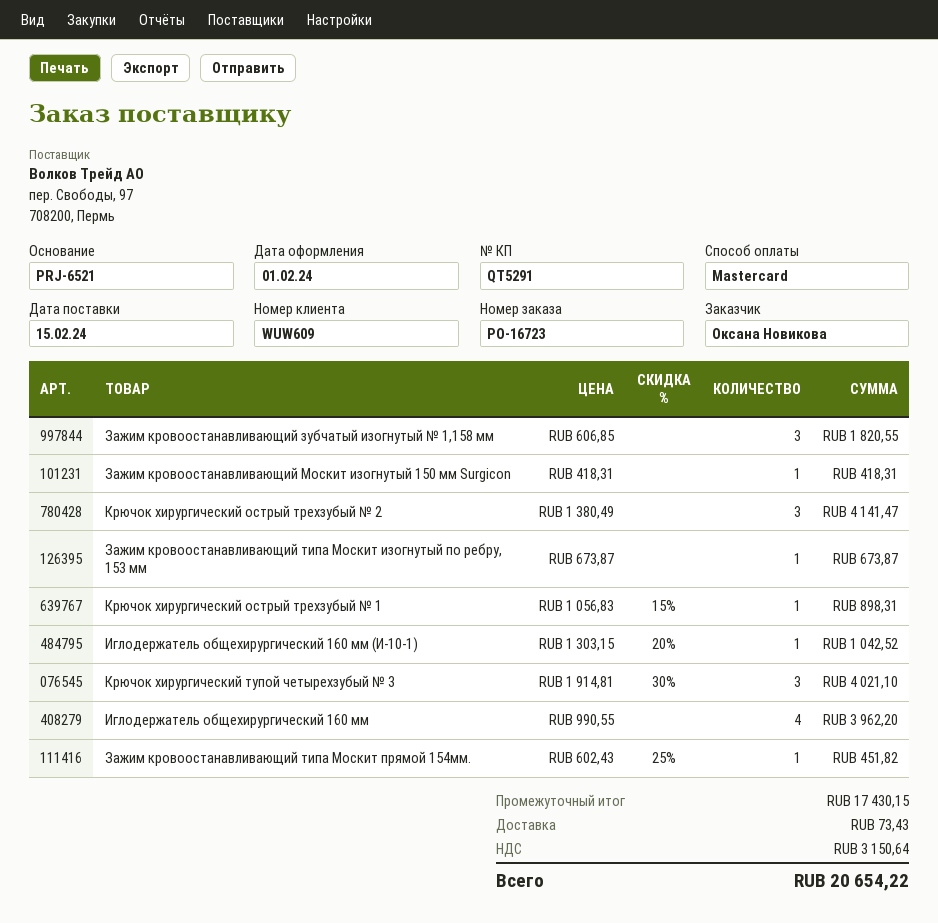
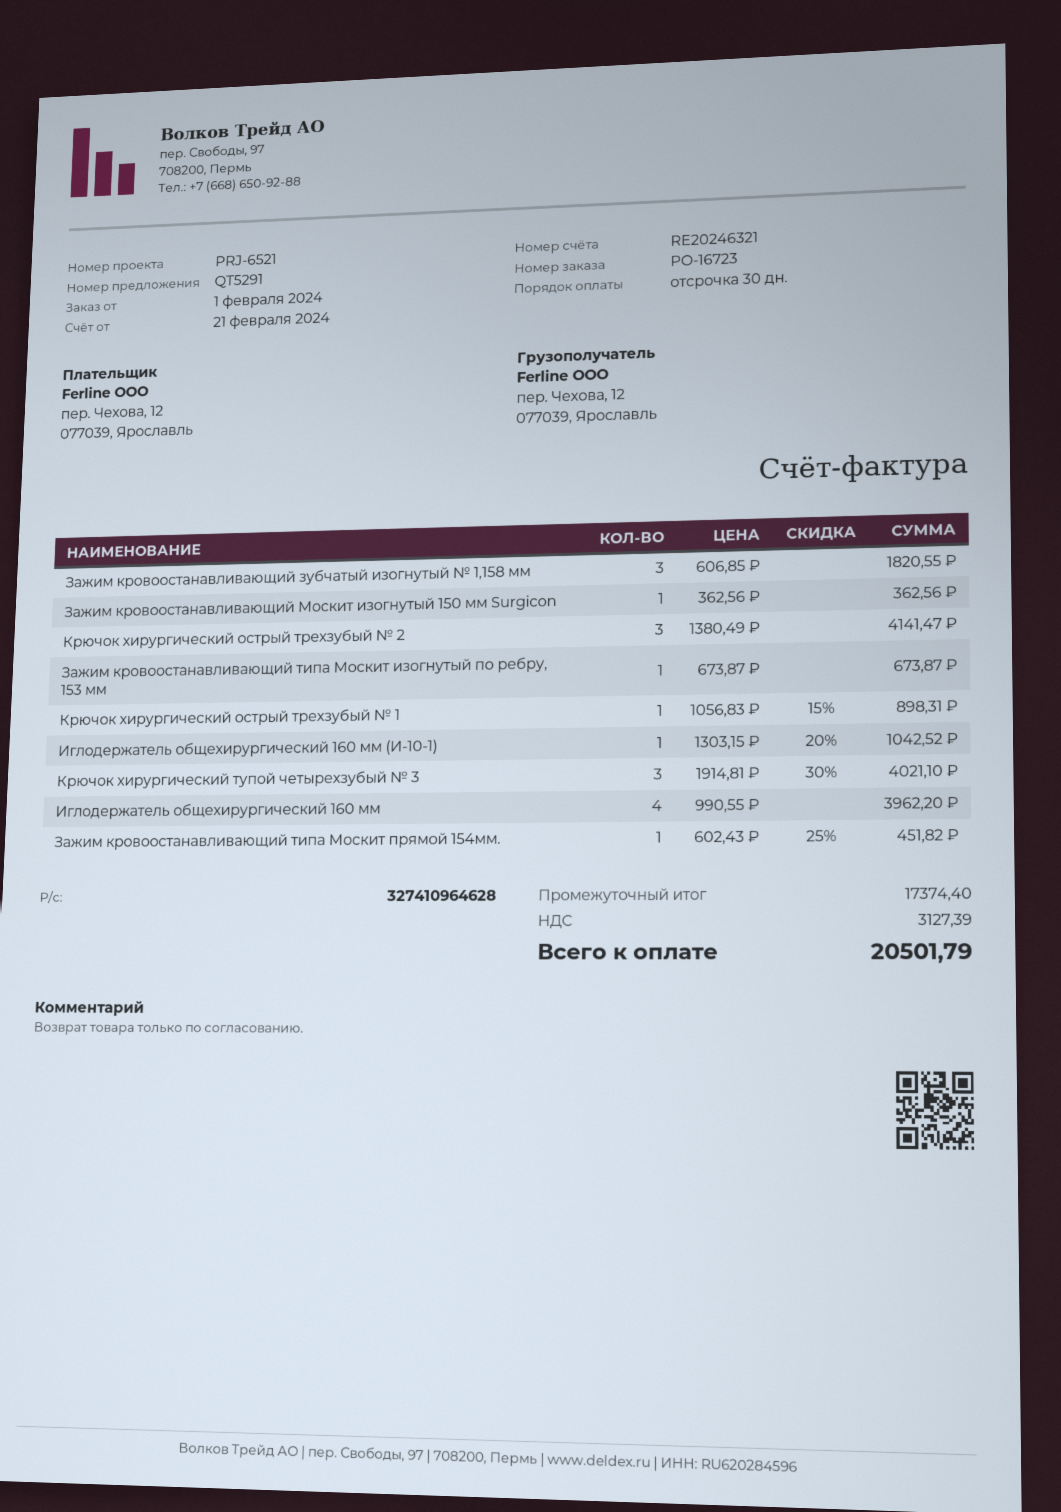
Зажим кровоостанавливающий Москит изогнутый 150 мм Surgicon: 1 x 418.31 = 418.31 -> 1 x 362.56 = 362.56
subtotal: 17430.15 -> 17374.40
shipping: 73.43 -> none
tax: 3150.64 -> 3127.39
total: 20654.22 -> 20501.79

